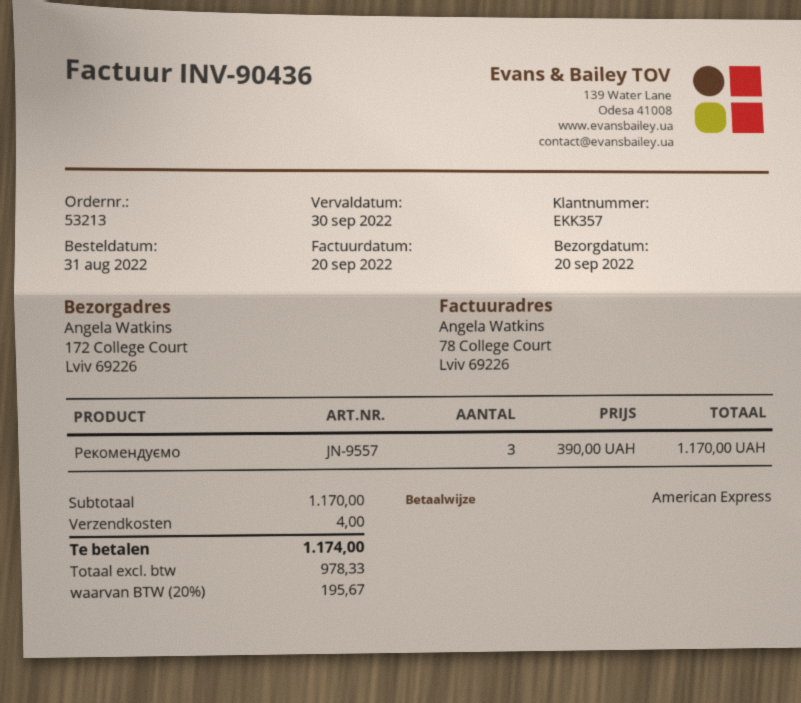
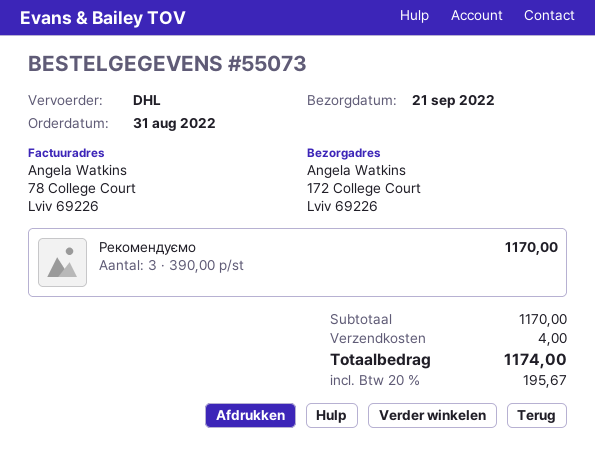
order number: 53213 -> 55073
delivery date: 2022-09-20 -> 2022-09-21

